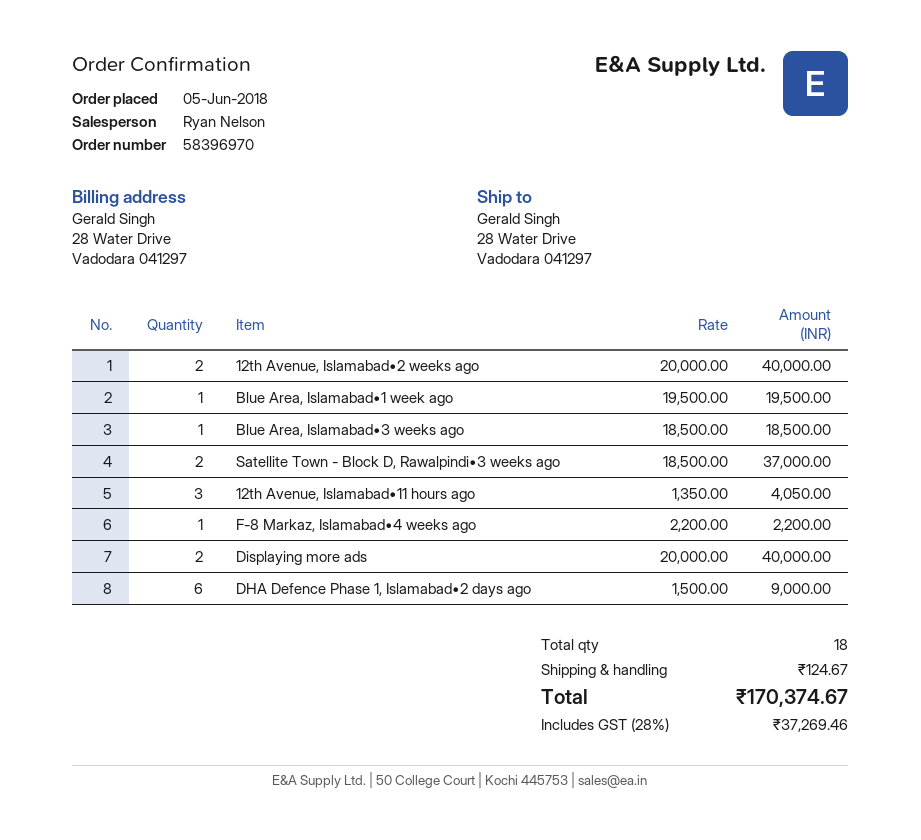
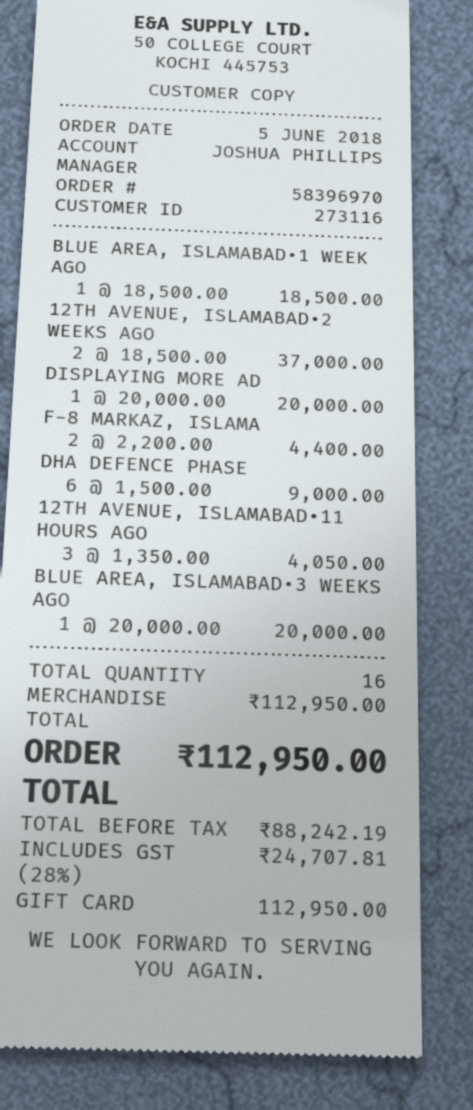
sales rep: Ryan Nelson -> JOSHUA PHILLIPS
12th Avenue, Islamabad•2 weeks ago: 2 x 20000.00 = 40000.00 -> 2 x 18500.00 = 37000.00
Blue Area, Islamabad•1 week ago: 1 x 19500.00 = 19500.00 -> 1 x 18500.00 = 18500.00
Blue Area, Islamabad•3 weeks ago: 1 x 18500.00 = 18500.00 -> 1 x 20000.00 = 20000.00
Satellite Town - Block D, Rawalpindi•3 weeks ago: 2 x 18500.00 = 37000.00 -> none
F-8 Markaz, Islamabad•4 weeks ago: 1 x 2200.00 = 2200.00 -> 2 x 2200.00 = 4400.00
Displaying more ads: 2 x 20000.00 = 40000.00 -> 1 x 20000.00 = 20000.00
total quantity: 18 -> 16
shipping: 124.67 -> none
tax: 28% = 37269.46 -> 28% = 24707.81
total: 170374.67 -> 112950.00

